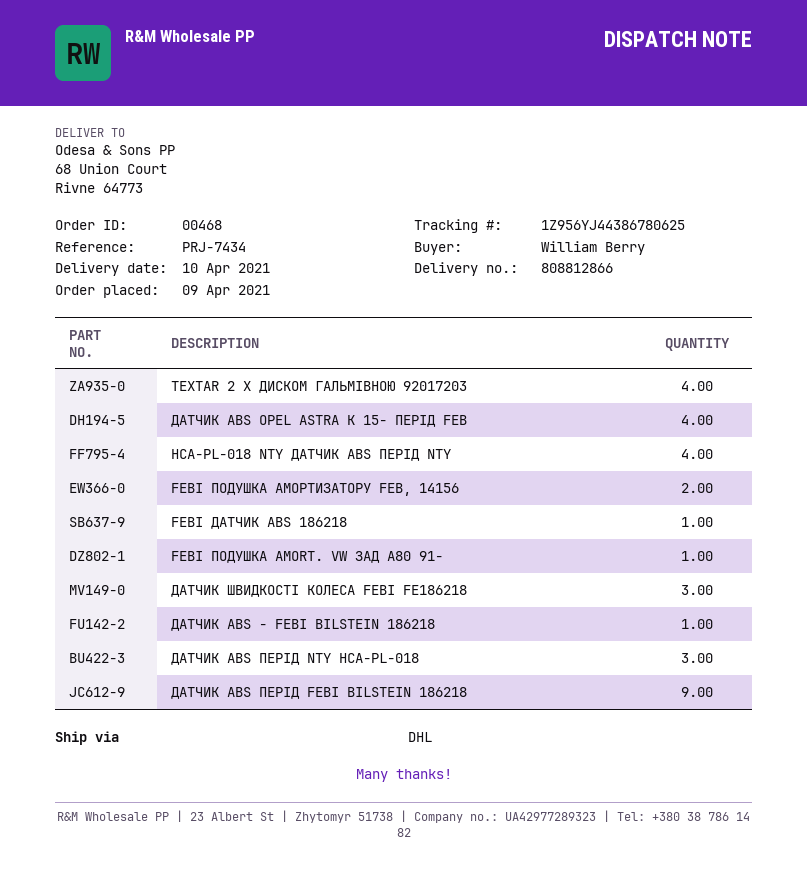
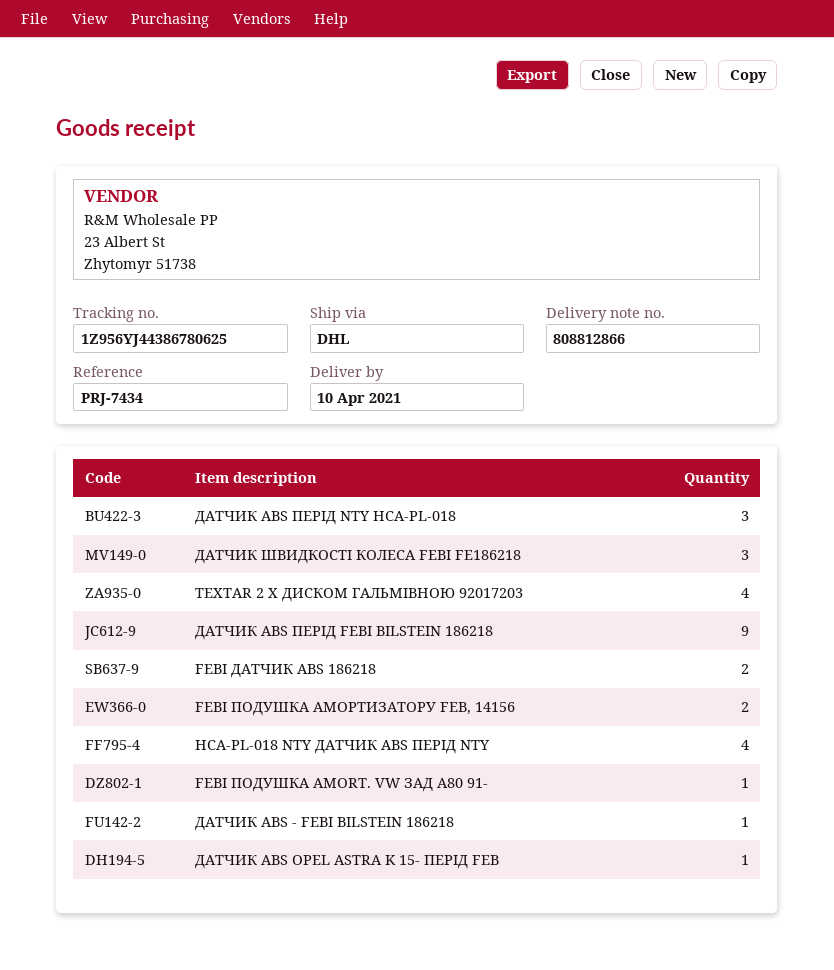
ДАТЧИК ABS OPEL ASTRA K 15- ПЕРІД FEB: 4 -> 1
FEBI ДАТЧИК ABS 186218: 1 -> 2

